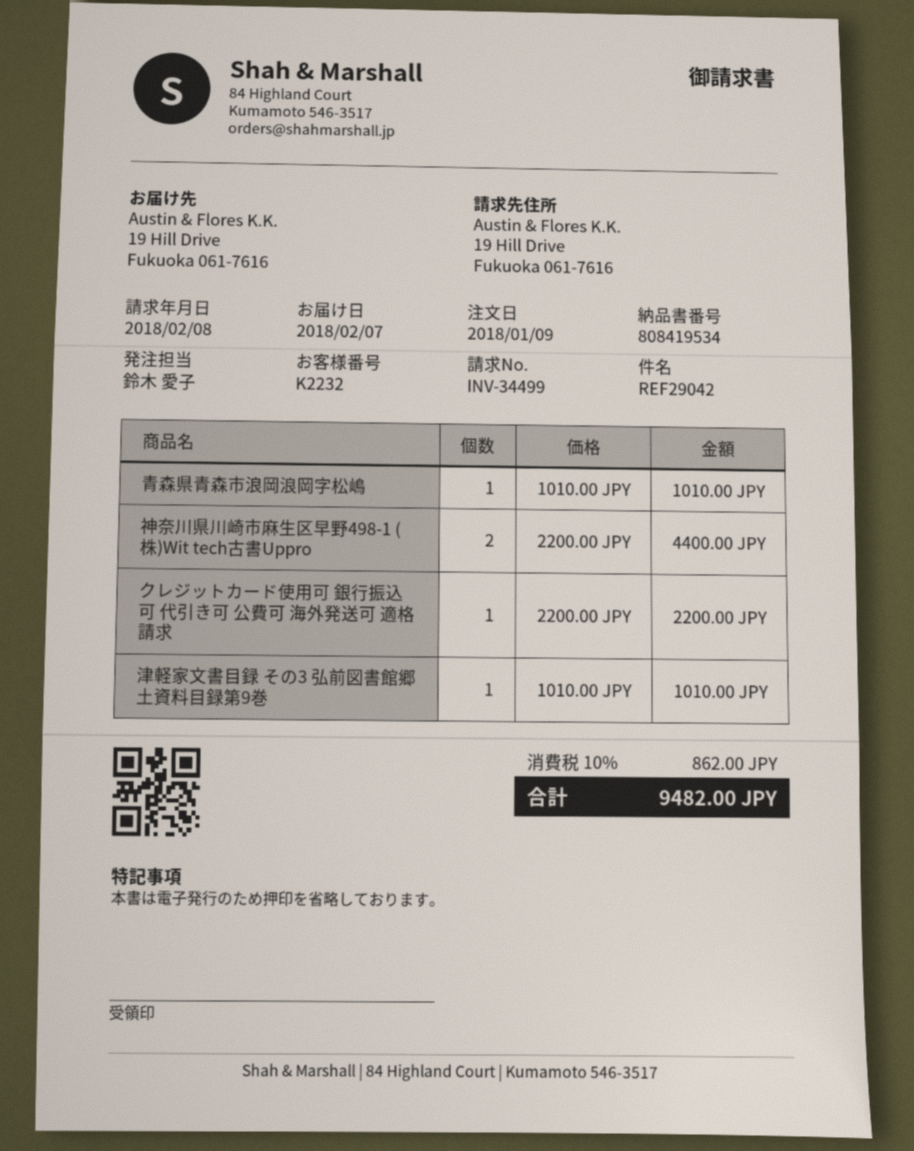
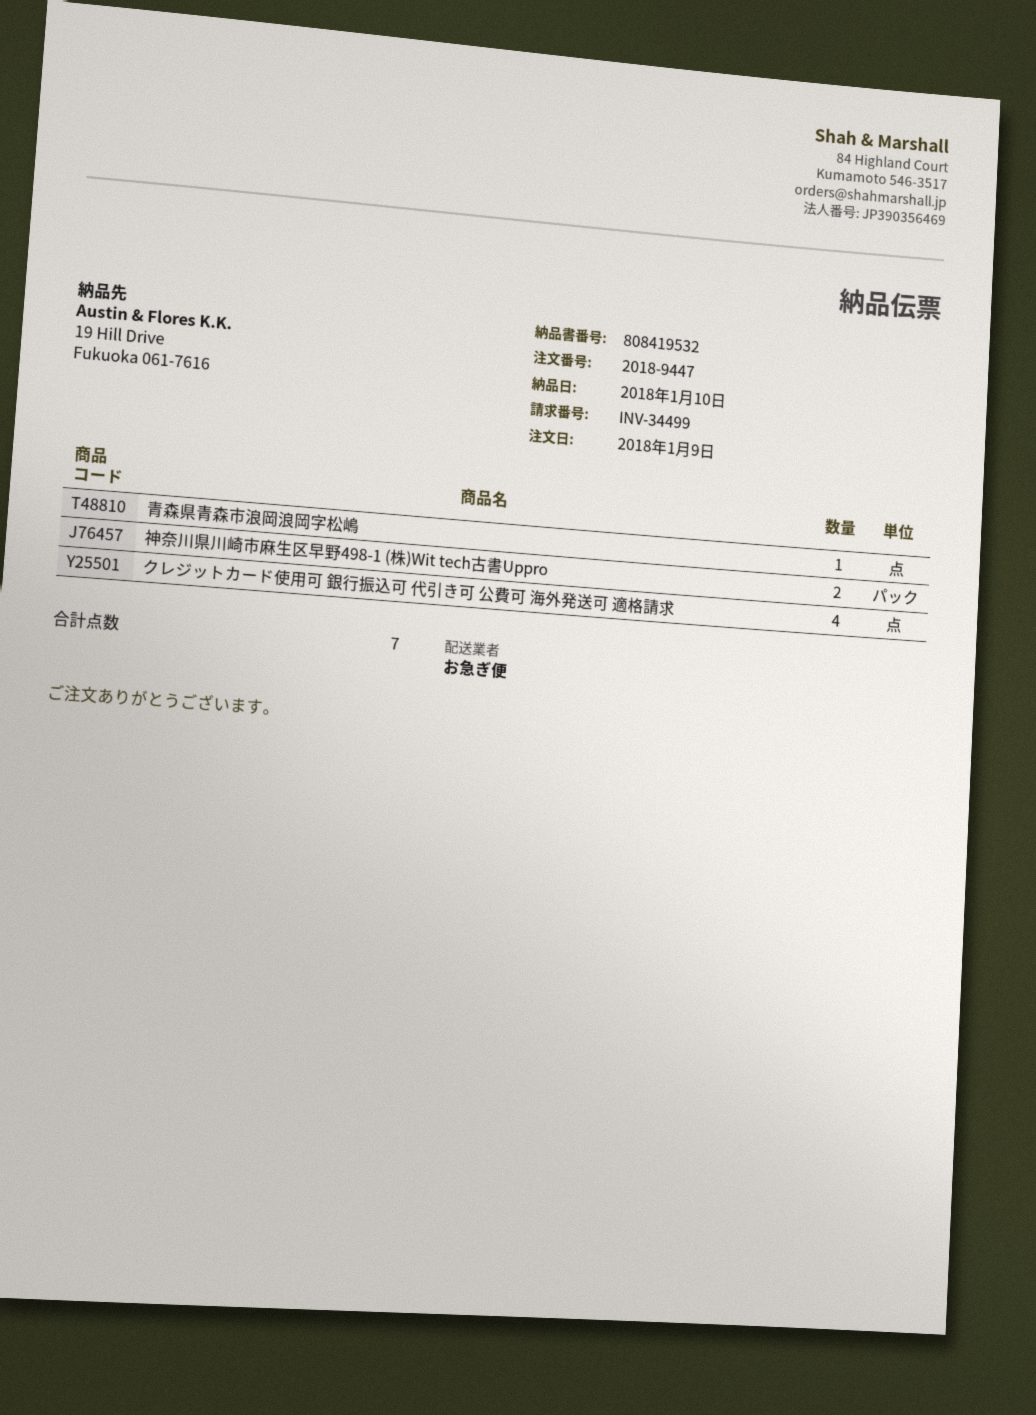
delivery note number: 808419534 -> 808419532
delivery date: 2018-02-07 -> 2018-01-10
クレジットカード使用可 銀行振込可 代引き可 公費可 海外発送可 適格請求: 1 -> 4
津軽家文書目録 その3 弘前図書館郷土資料目録第9巻: 1 -> none

